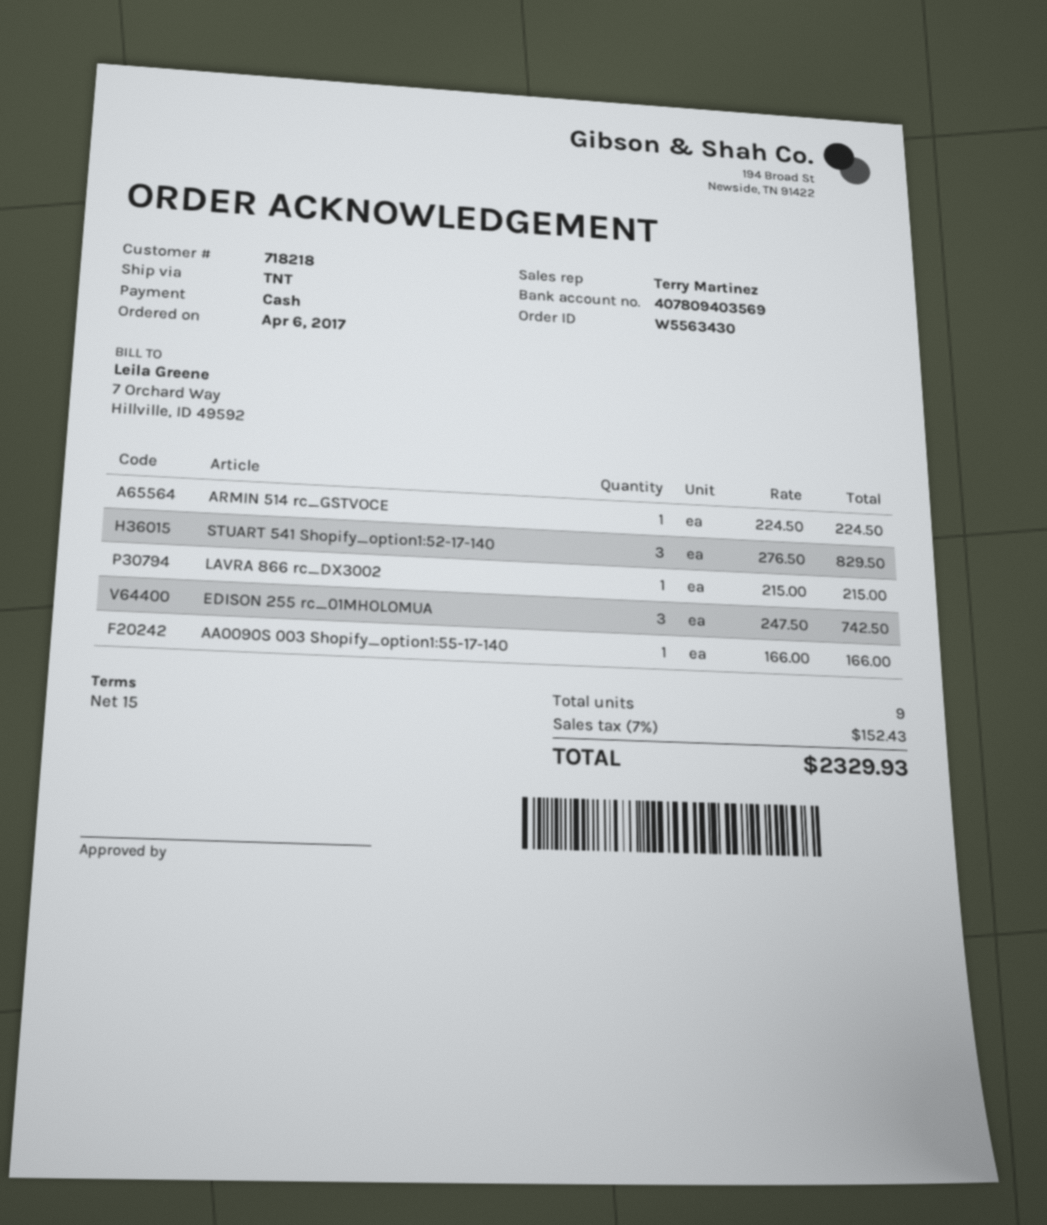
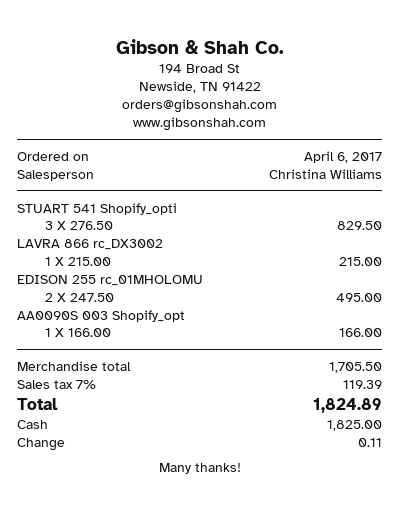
sales rep: Terry Martinez -> Christina Williams
ARMIN 514 rc_GSTVOCE: 1 x 224.50 = 224.50 -> none
EDISON 255 rc_01MHOLOMUA: 3 x 247.50 = 742.50 -> 2 x 247.50 = 495.00
tax: 7% = 152.43 -> 7% = 119.39
total: 2329.93 -> 1824.89

